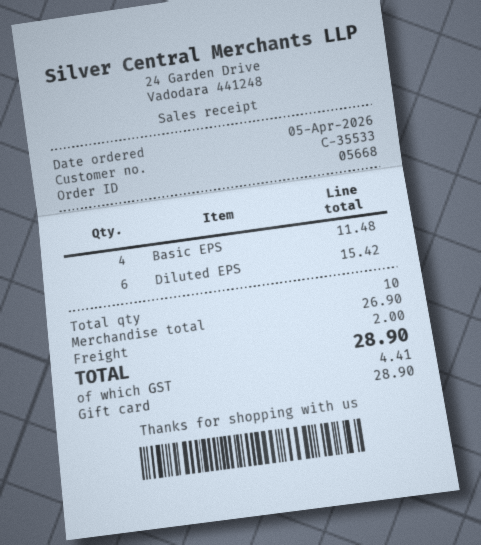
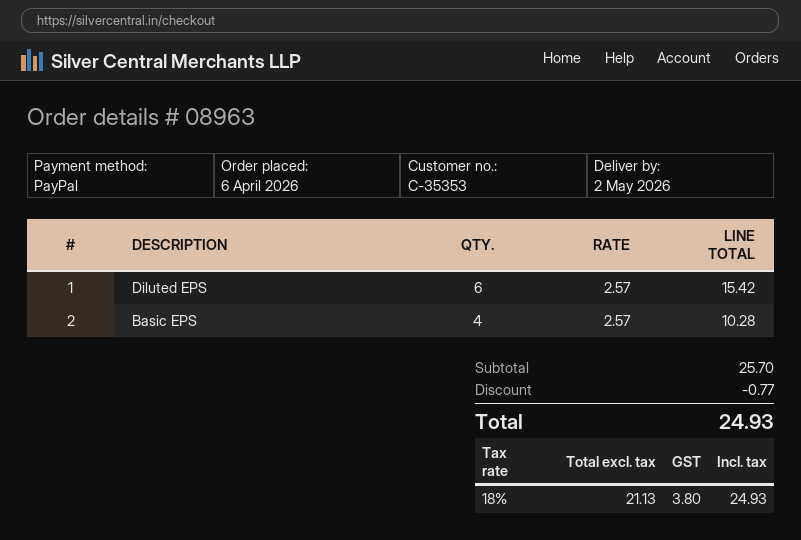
order number: 05668 -> 08963
order date: 2026-04-05 -> 2026-04-06
customer number: C-35533 -> C-35353
payment method: gift card -> PayPal
Basic EPS: 4 for 11.48 -> 4 for 10.28
subtotal: 26.90 -> 25.70
discount: none -> 0.77
shipping: 2.00 -> none
tax: 4.41 -> 3.80
total: 28.90 -> 24.93

